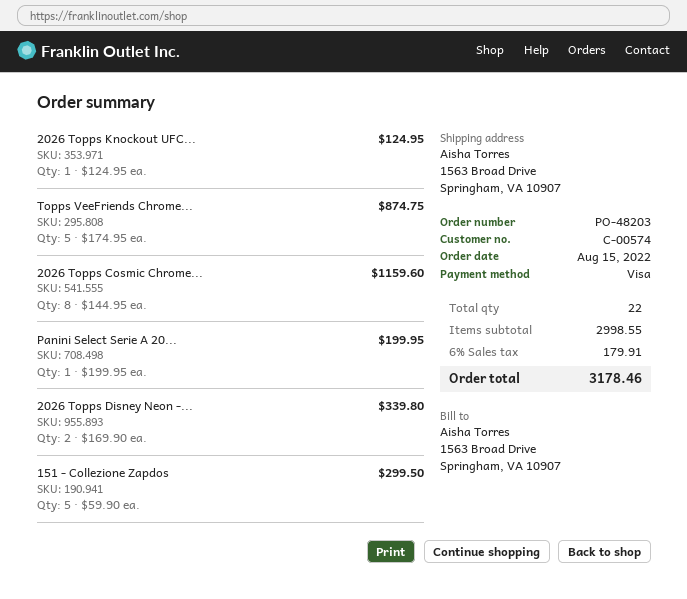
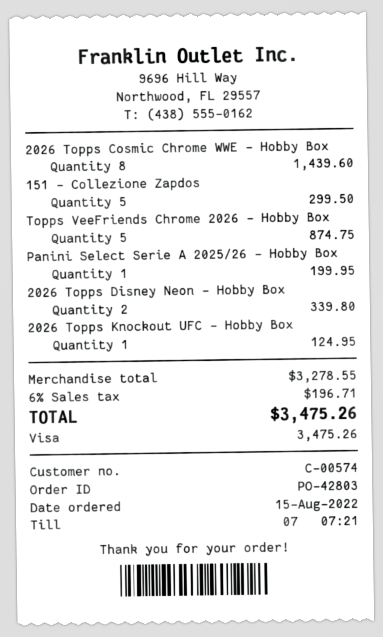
order number: PO-48203 -> PO-42803
2026 Topps Cosmic Chrome...: 8 for 1159.60 -> 8 for 1439.60
subtotal: 2998.55 -> 3278.55
tax: 6% = 179.91 -> 6% = 196.71
total: 3178.46 -> 3475.26

